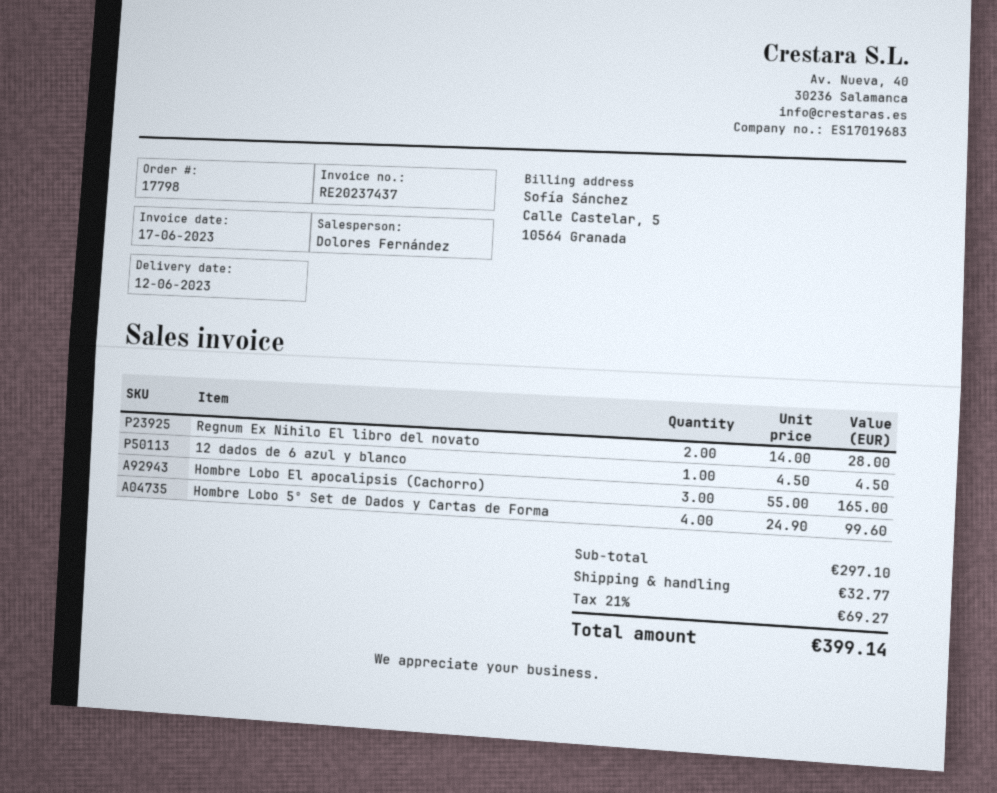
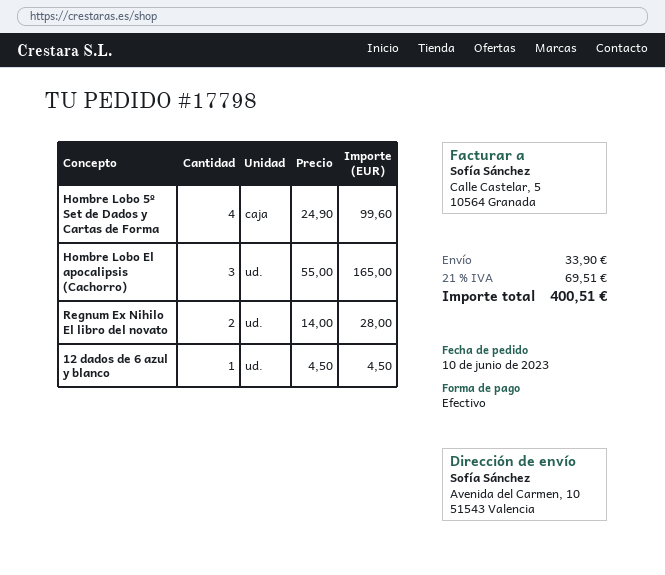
shipping: 32.77 -> 33.90
tax: 21% = 69.27 -> 21% = 69.51
total: 399.14 -> 400.51

